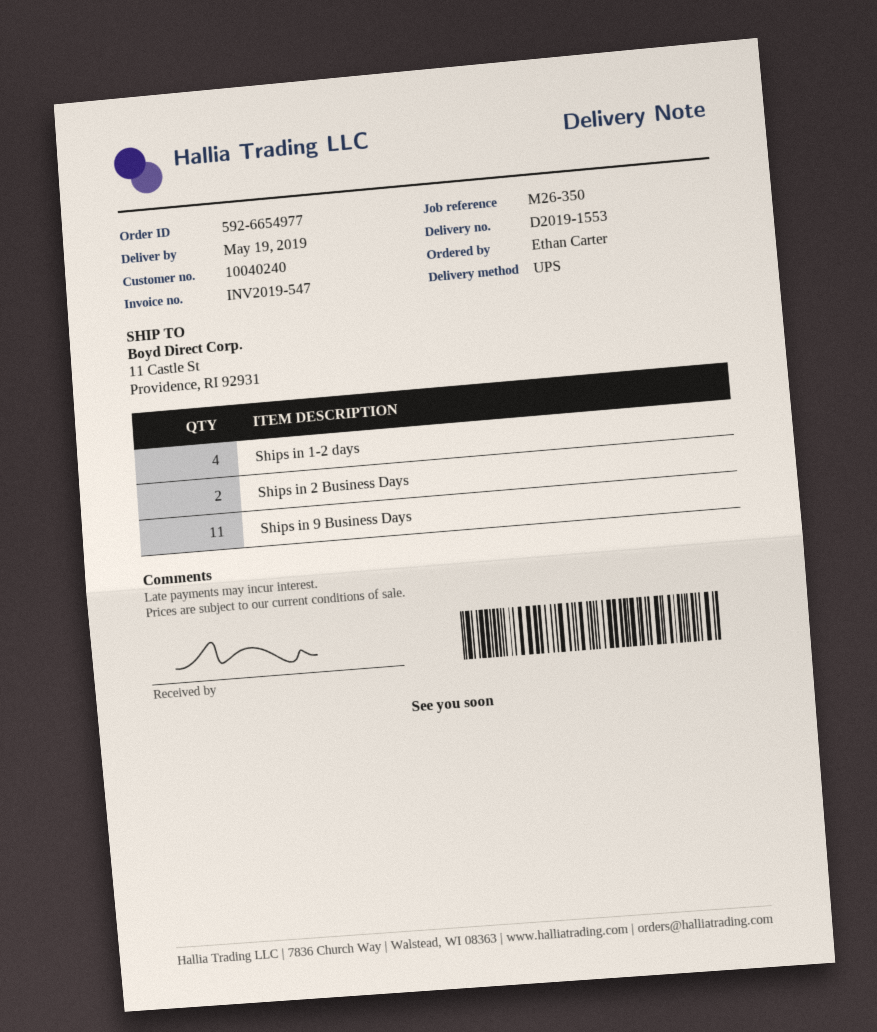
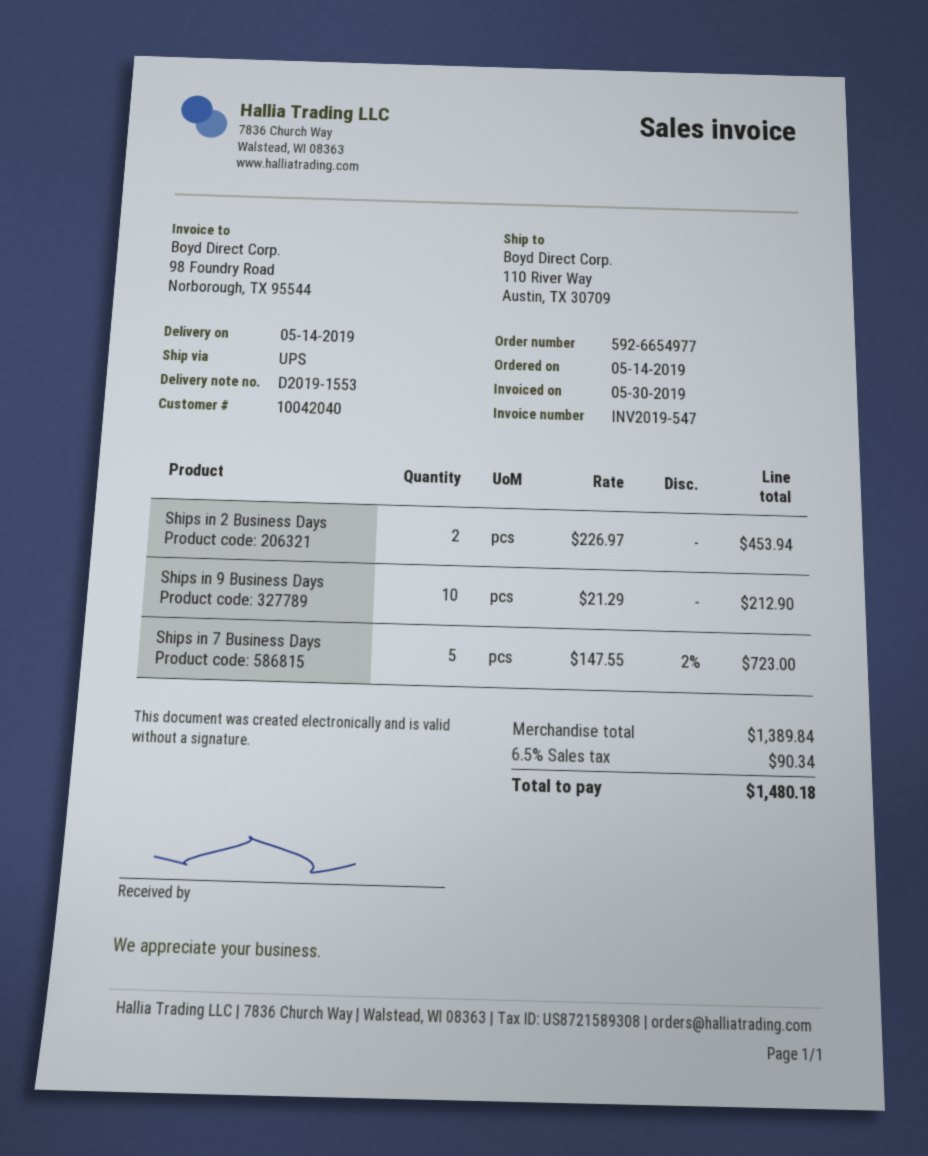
delivery date: 2019-05-19 -> 2019-05-14
customer number: 10040240 -> 10042040
ship to: 11 Castle St, Providence, RI 92931 -> 110 River Way, Austin, TX 30709
Ships in 1-2 days: 4 -> none
Ships in 9 Business Days: 11 -> 10
Ships in 7 Business Days: none -> 5

